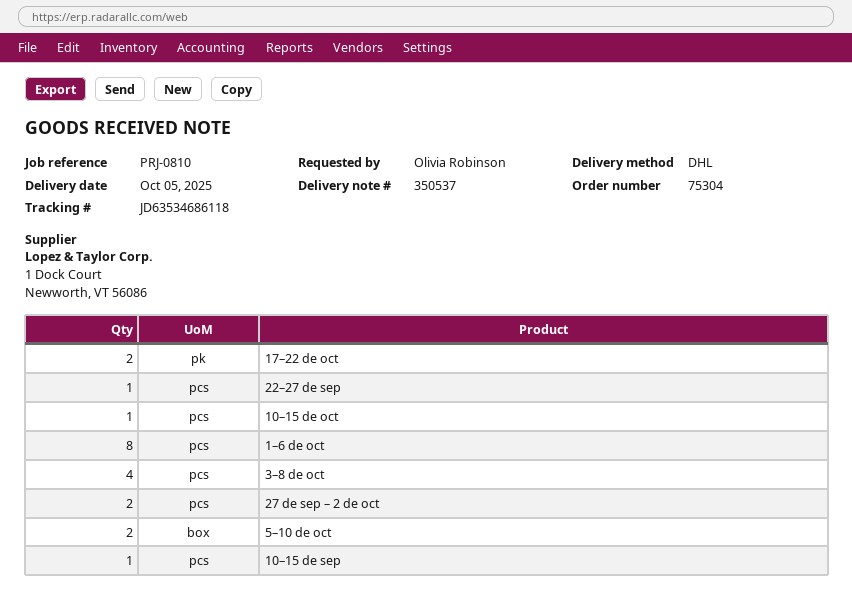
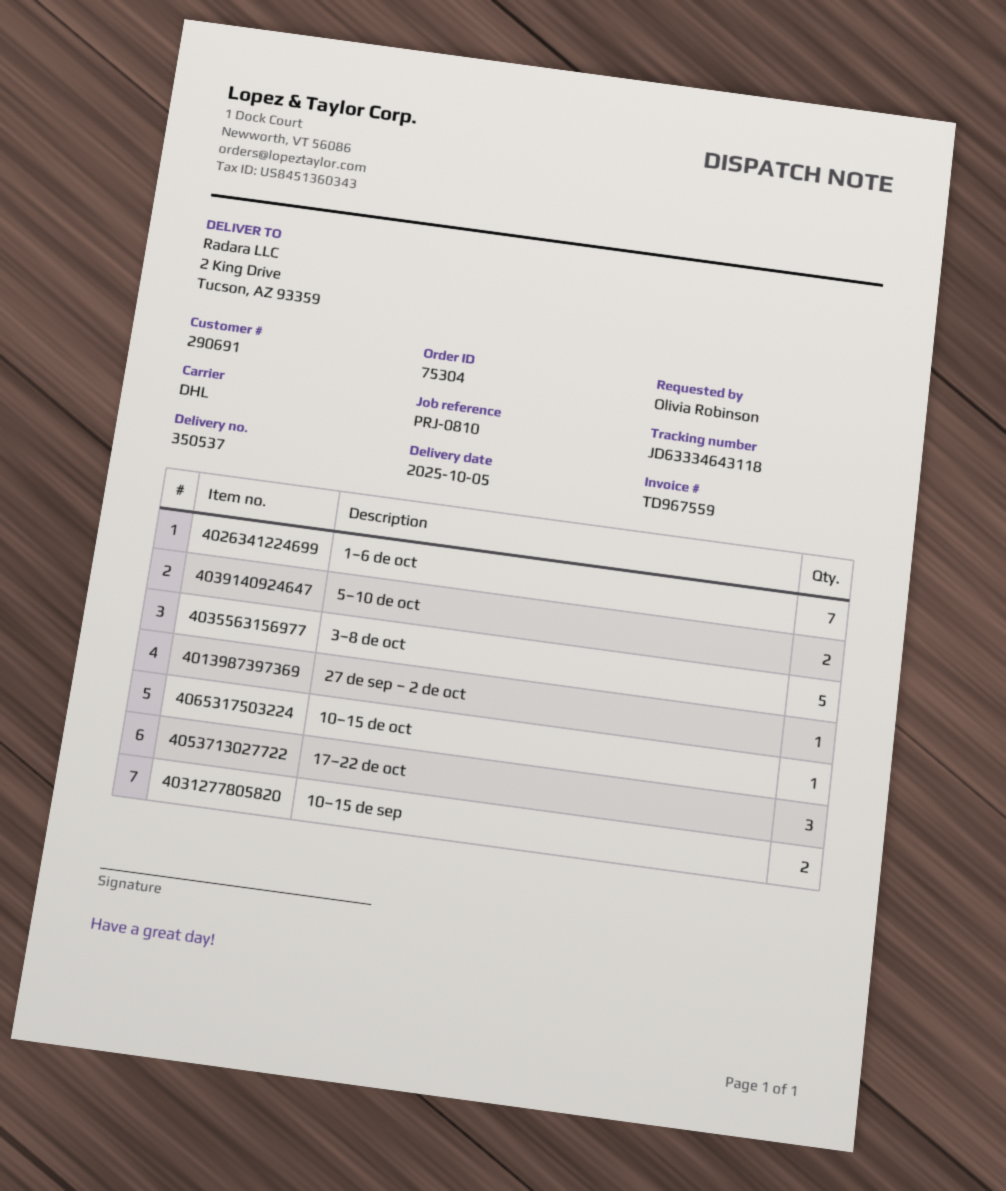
tracking number: JD63534686118 -> JD63334643118
17–22 de oct: 2 -> 3
22–27 de sep: 1 -> none
1–6 de oct: 8 -> 7
3–8 de oct: 4 -> 5
27 de sep – 2 de oct: 2 -> 1
10–15 de sep: 1 -> 2

